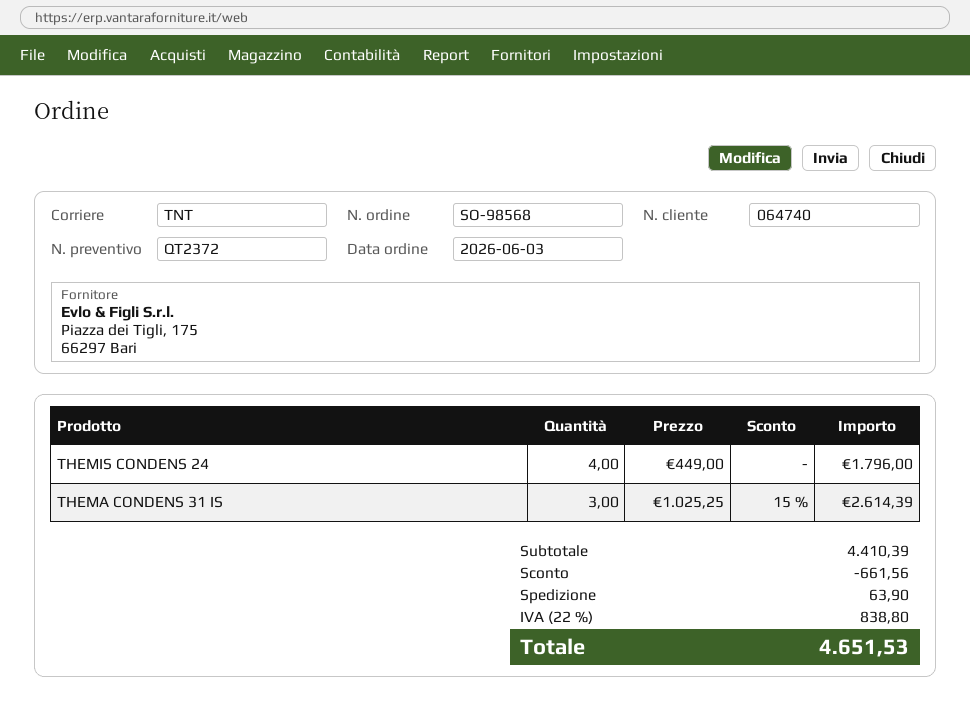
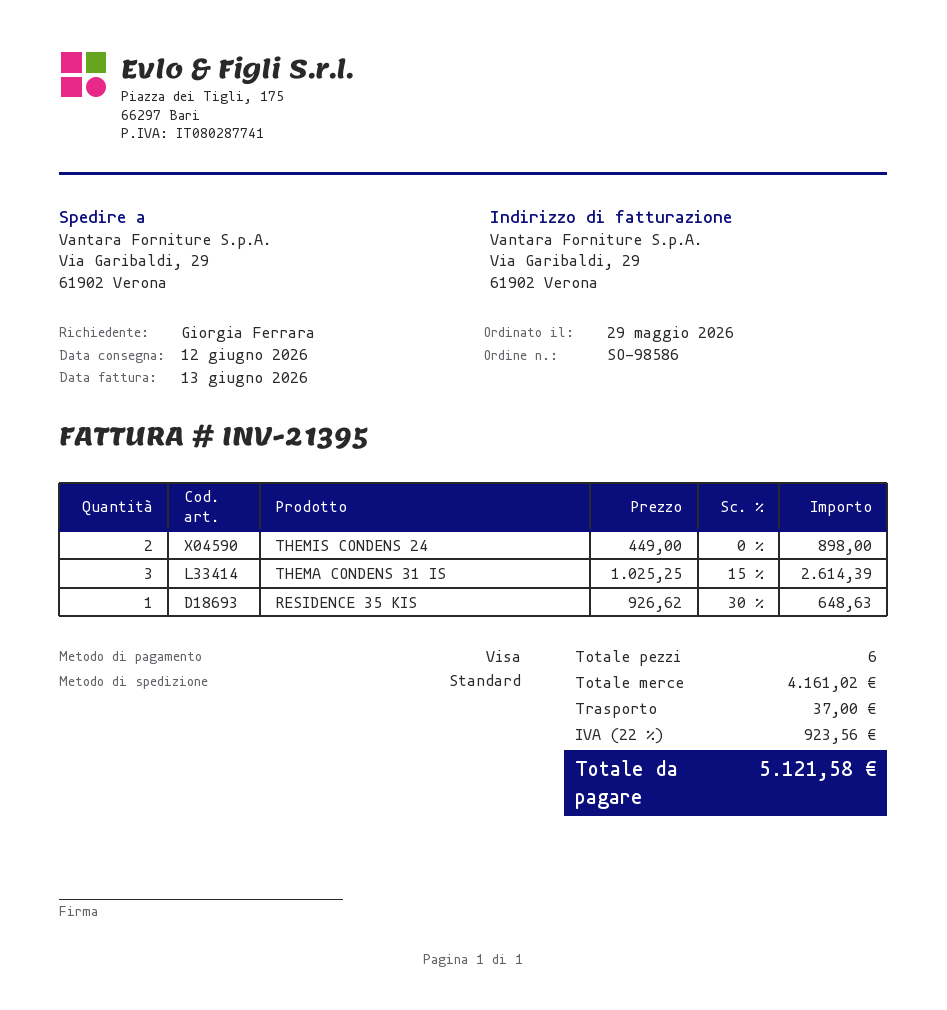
order number: SO-98568 -> SO-98586
order date: 2026-06-03 -> 2026-05-29
shipping method: TNT -> standard
THEMIS CONDENS 24: 4 x 449.00 = 1796.00 -> 2 x 449.00 = 898.00
RESIDENCE 35 KIS: none -> 1 x 926.62 - 30% = 648.63
subtotal: 4410.39 -> 4161.02
discount: 661.56 -> none
shipping: 63.90 -> 37.00
tax: 22% = 838.80 -> 22% = 923.56
total: 4651.53 -> 5121.58

